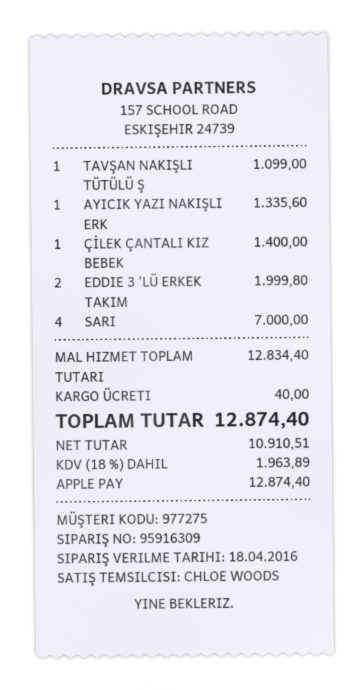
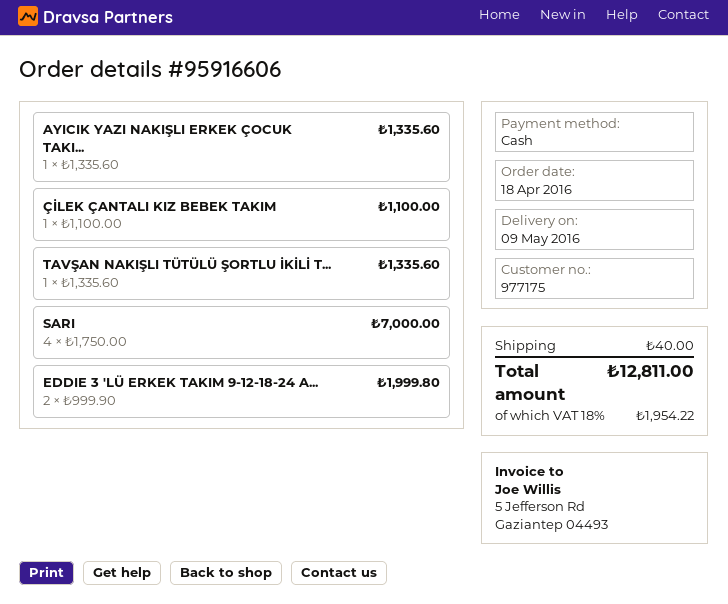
order number: 95916309 -> 95916606
customer number: 977275 -> 977175
payment method: Apple Pay -> cash
TAVŞAN NAKIŞLI TÜTÜLÜ Ş: 1 for 1099.00 -> 1 for 1335.60
ÇİLEK ÇANTALI KIZ BEBEK: 1 for 1400.00 -> 1 for 1100.00
tax: 18% = 1963.89 -> 18% = 1954.22
total: 12874.40 -> 12811.00

